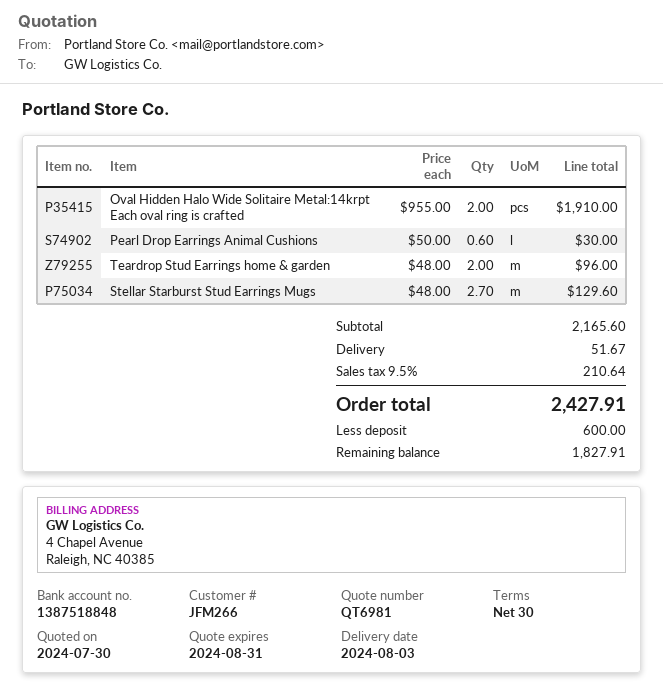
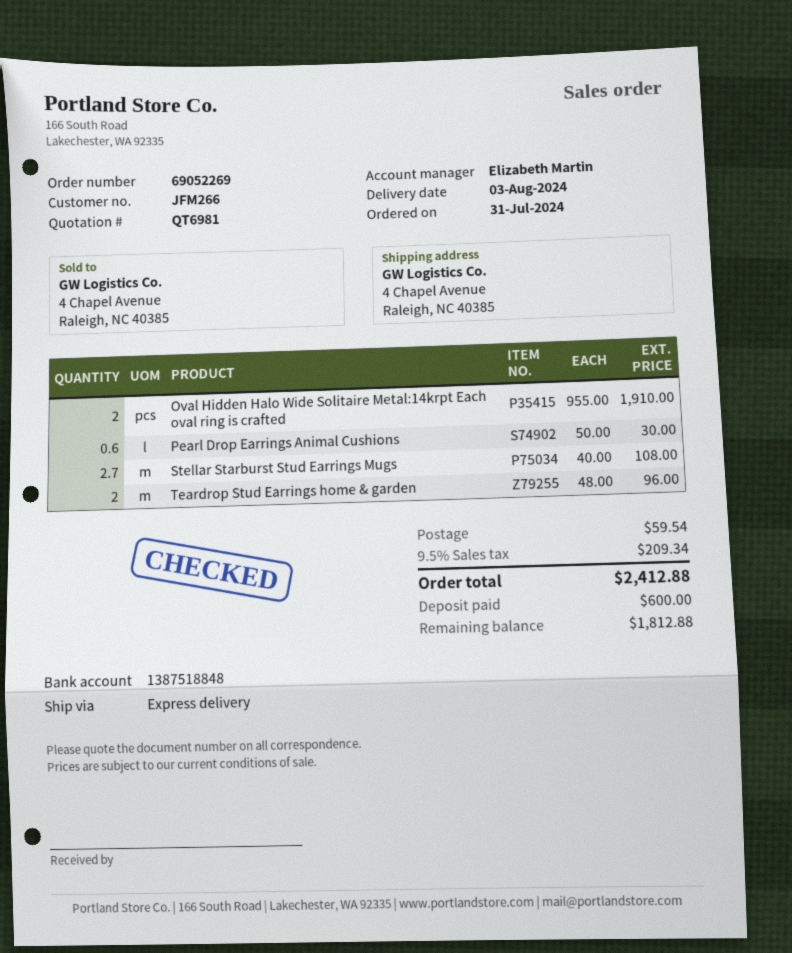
Stellar Starburst Stud Earrings Mugs: 2.7 x 48.00 = 129.60 -> 2.7 x 40.00 = 108.00
shipping: 51.67 -> 59.54
tax: 9.5% = 210.64 -> 9.5% = 209.34
total: 2427.91 -> 2412.88
balance: 1827.91 -> 1812.88

